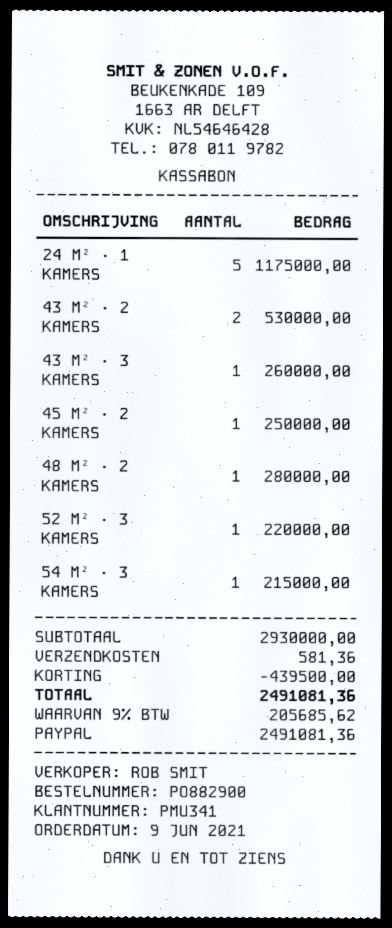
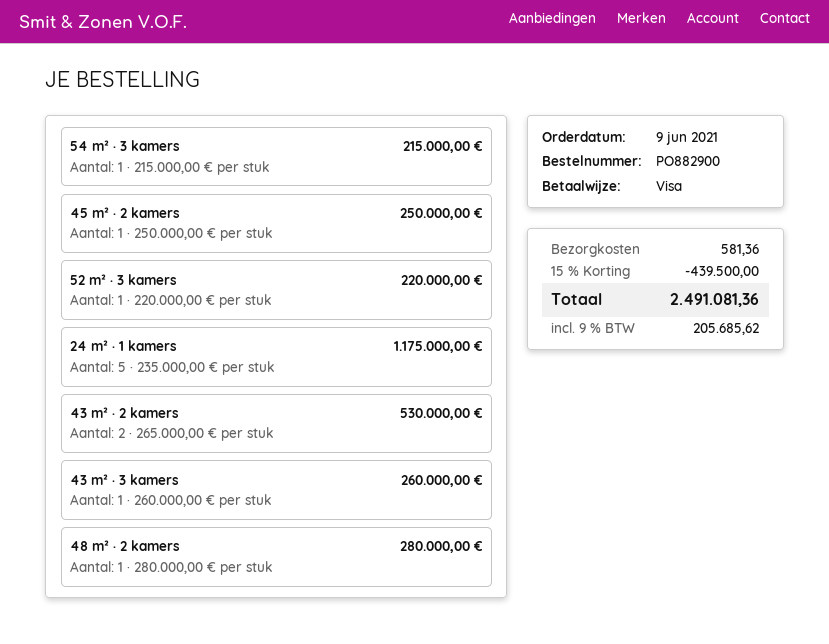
payment method: PayPal -> Visa

